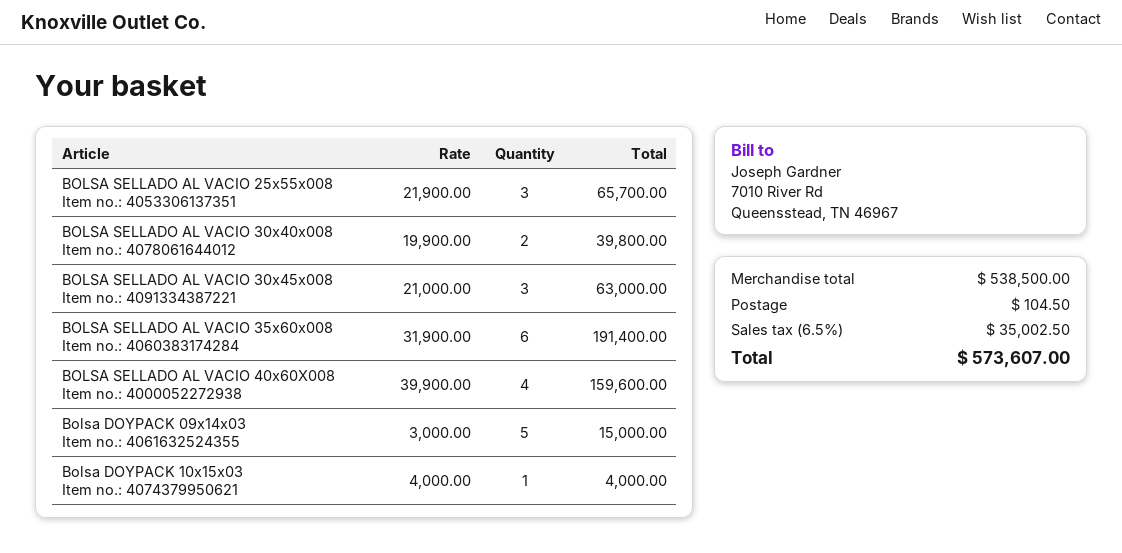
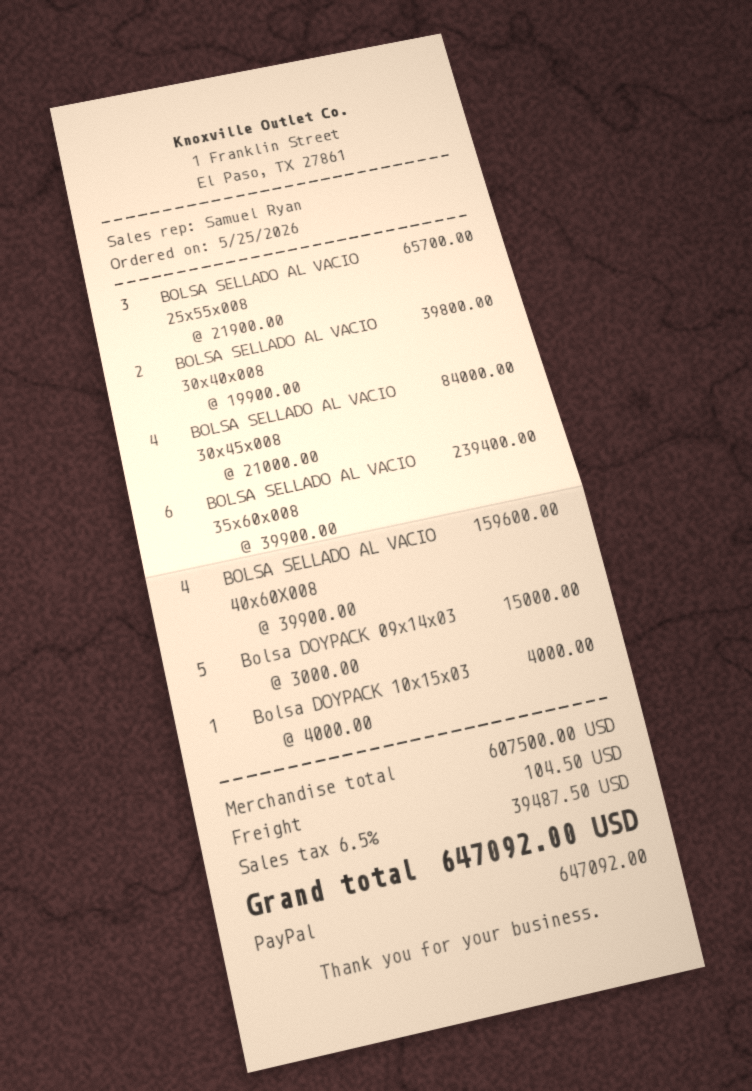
BOLSA SELLADO AL VACIO 30x45x008: 3 x 21000.00 = 63000.00 -> 4 x 21000.00 = 84000.00
BOLSA SELLADO AL VACIO 35x60x008: 6 x 31900.00 = 191400.00 -> 6 x 39900.00 = 239400.00
subtotal: 538500.00 -> 607500.00
tax: 6.5% = 35002.50 -> 6.5% = 39487.50
total: 573607.00 -> 647092.00

